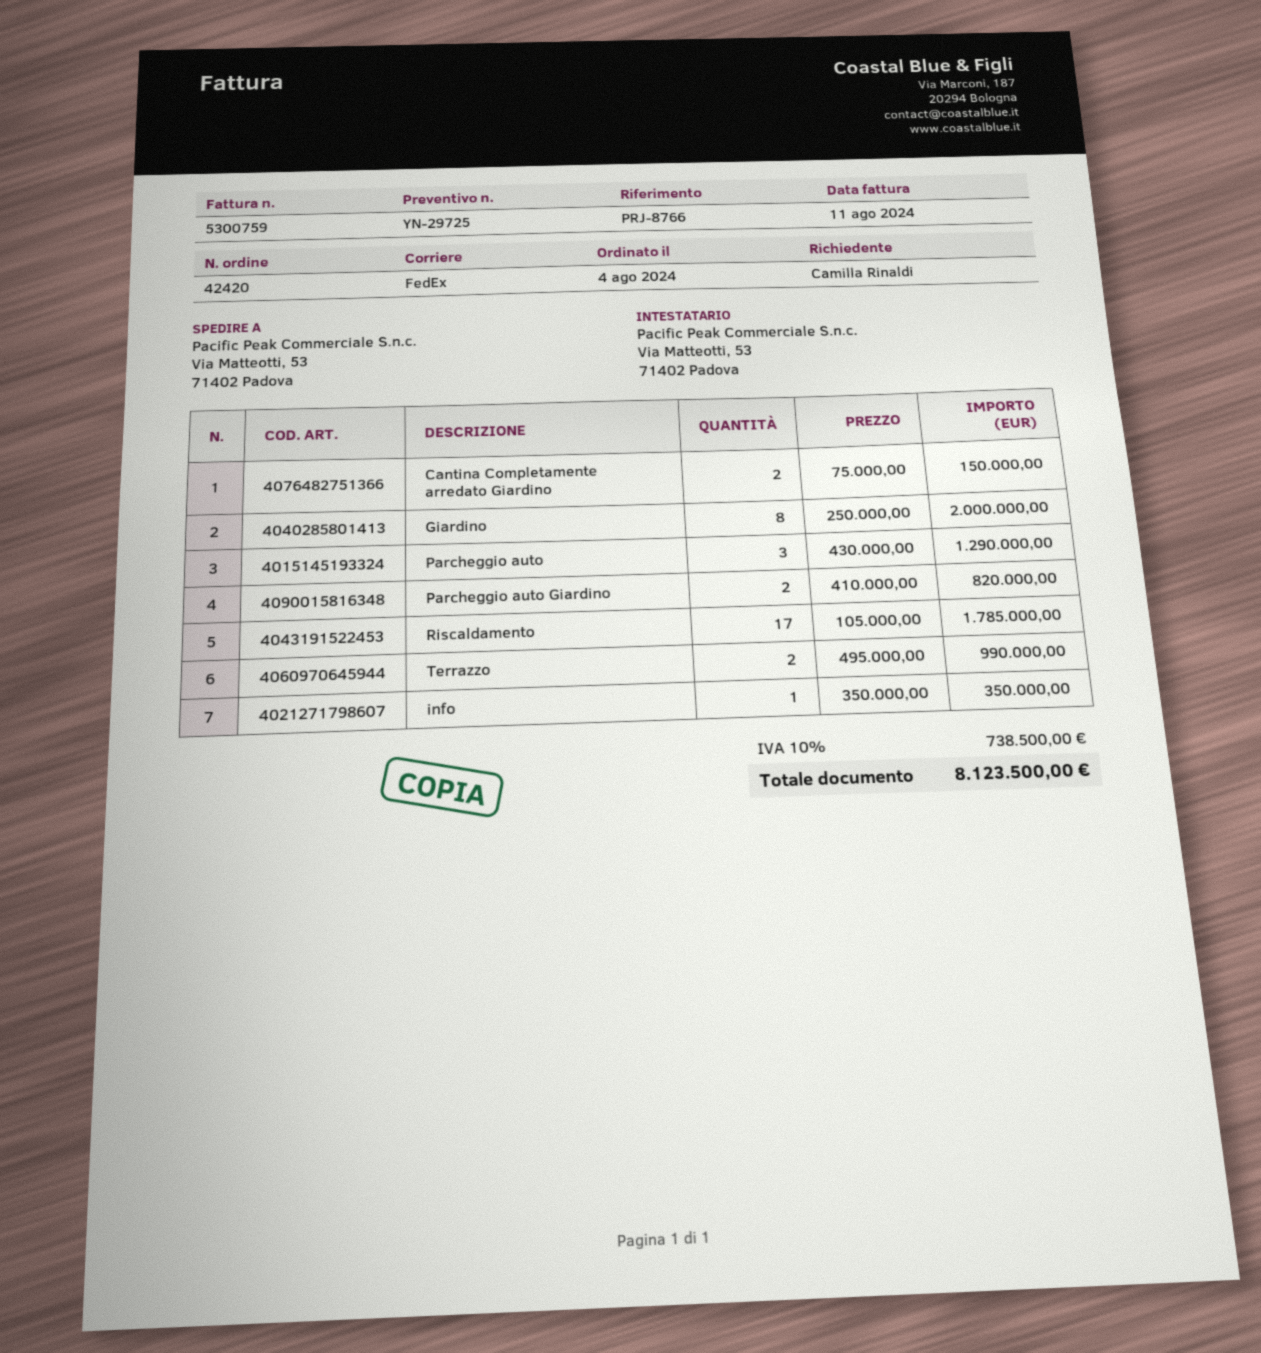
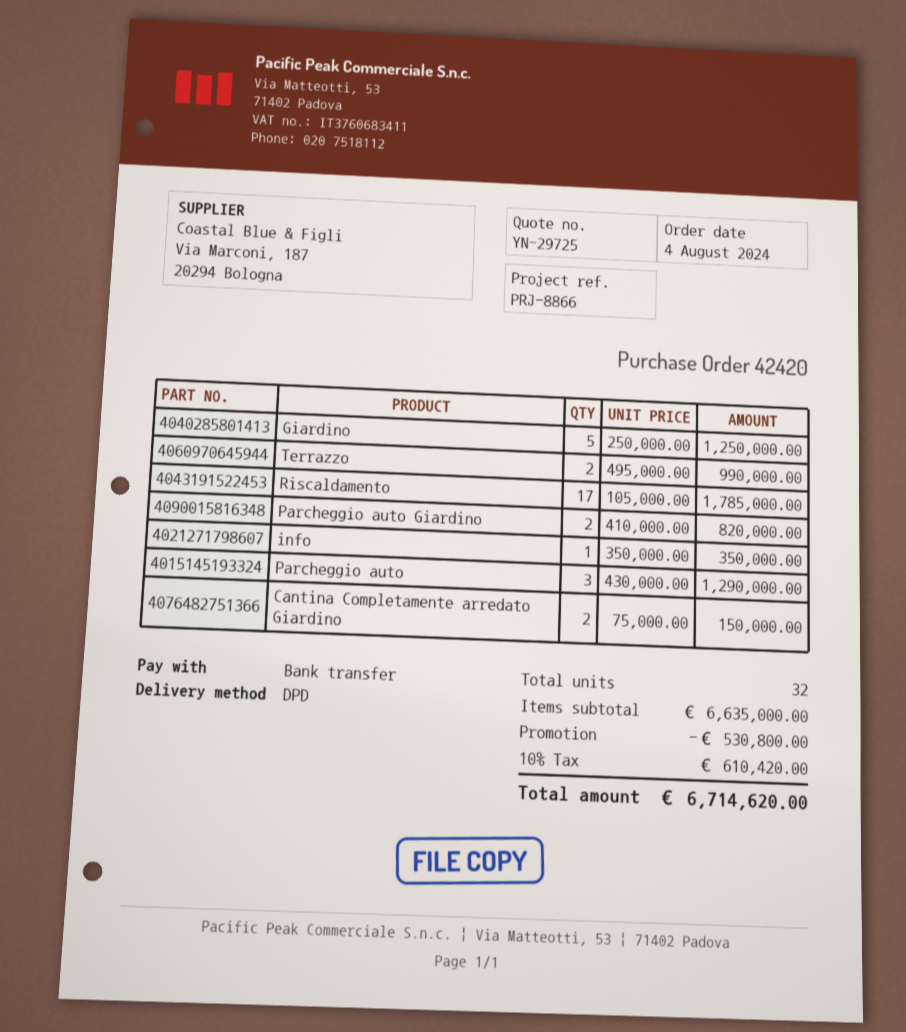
reference: PRJ-8766 -> PRJ-8866
shipping method: FedEx -> DPD
Giardino: 8 x 250000.00 = 2000000.00 -> 5 x 250000.00 = 1250000.00
discount: none -> 530800.00
tax: 10% = 738500.00 -> 10% = 610420.00
total: 8123500.00 -> 6714620.00

